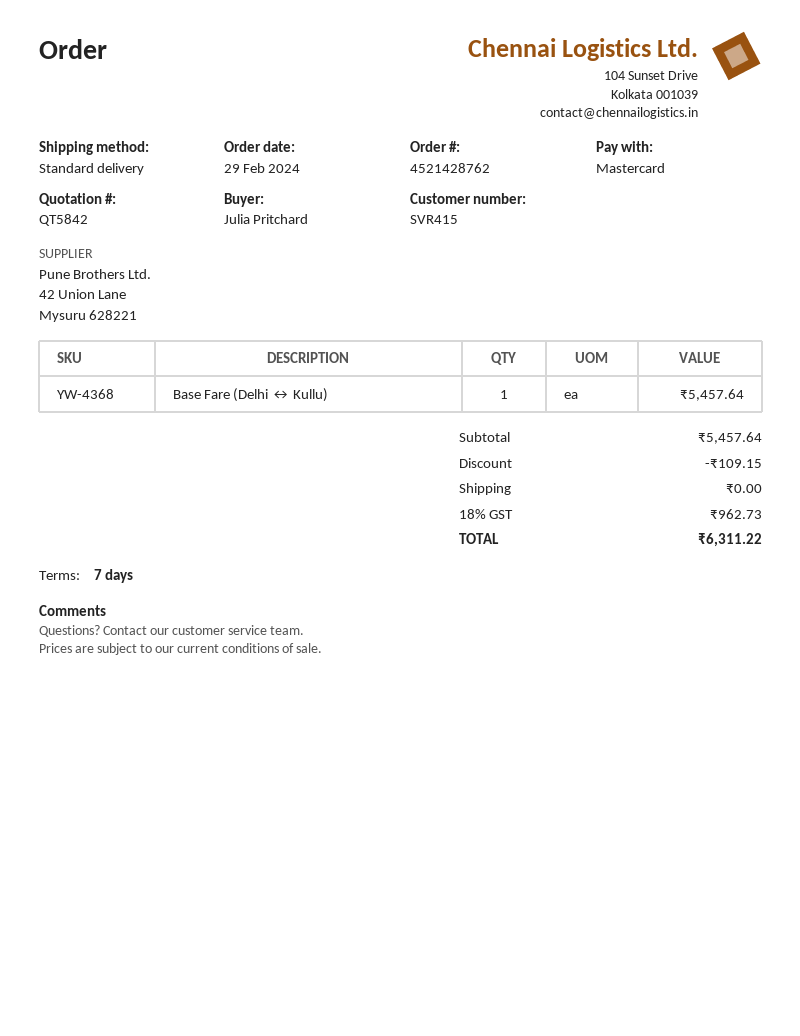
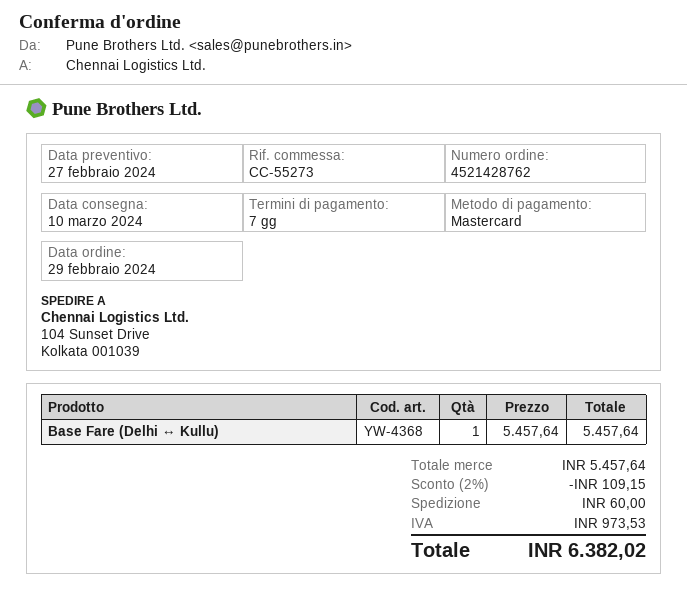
shipping: 0.00 -> 60.00
tax: 962.73 -> 973.53
total: 6311.22 -> 6382.02

